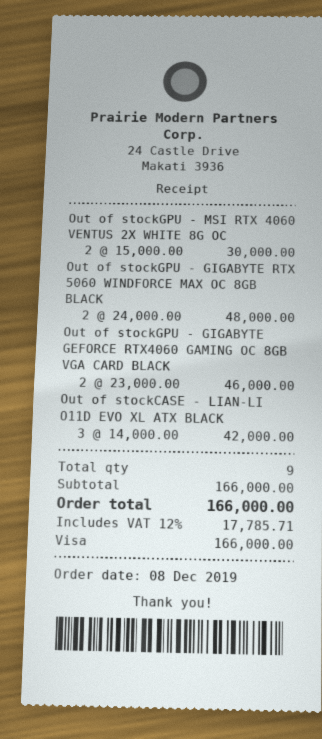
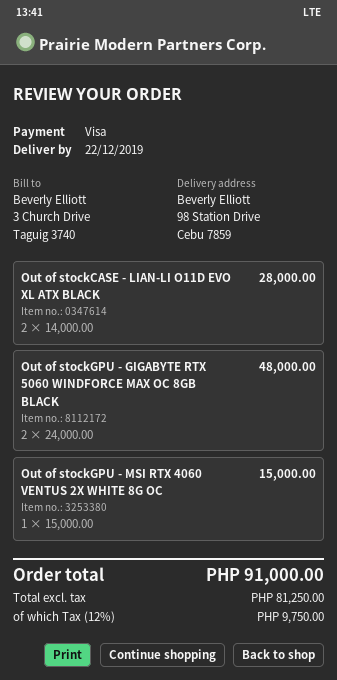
Out of stockGPU - MSI RTX 4060 VENTUS 2X WHITE 8G OC: 2 x 15000.00 = 30000.00 -> 1 x 15000.00 = 15000.00
Out of stockGPU - GIGABYTE GEFORCE RTX4060 GAMING OC 8GB VGA CARD BLACK: 2 x 23000.00 = 46000.00 -> none
Out of stockCASE - LIAN-LI O11D EVO XL ATX BLACK: 3 x 14000.00 = 42000.00 -> 2 x 14000.00 = 28000.00
tax: 12% = 17785.71 -> 12% = 9750.00
total: 166000.00 -> 91000.00

